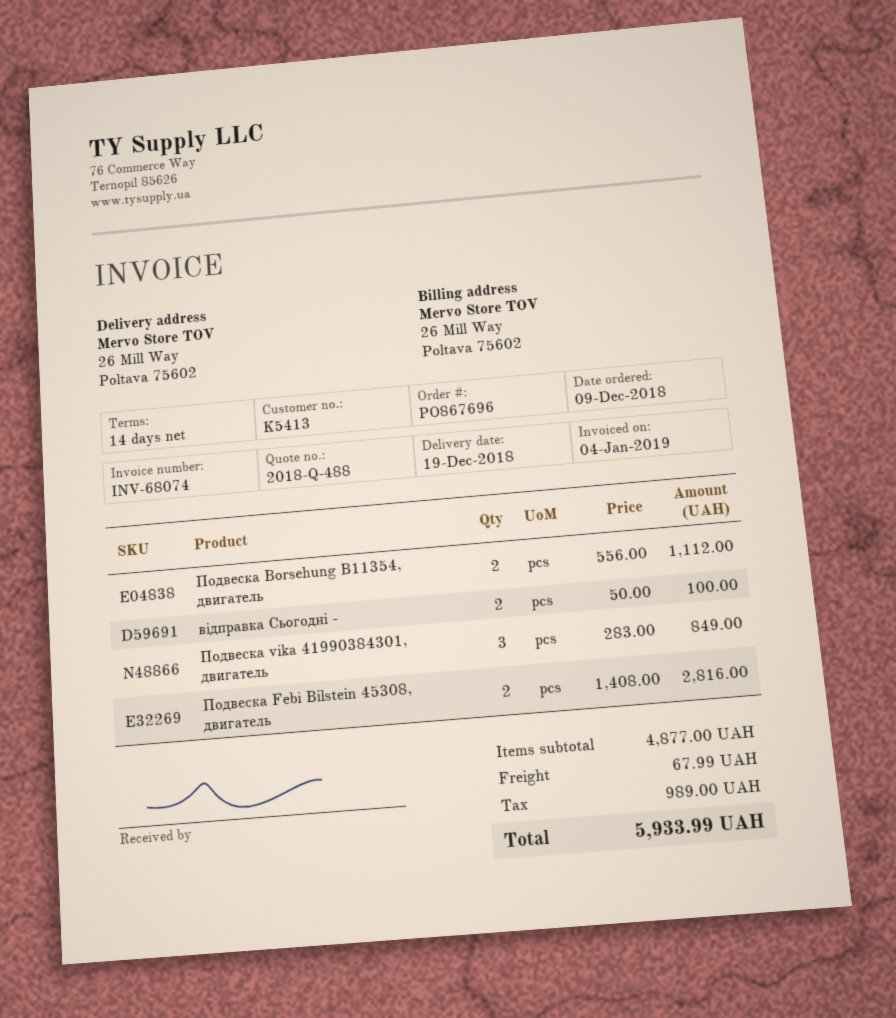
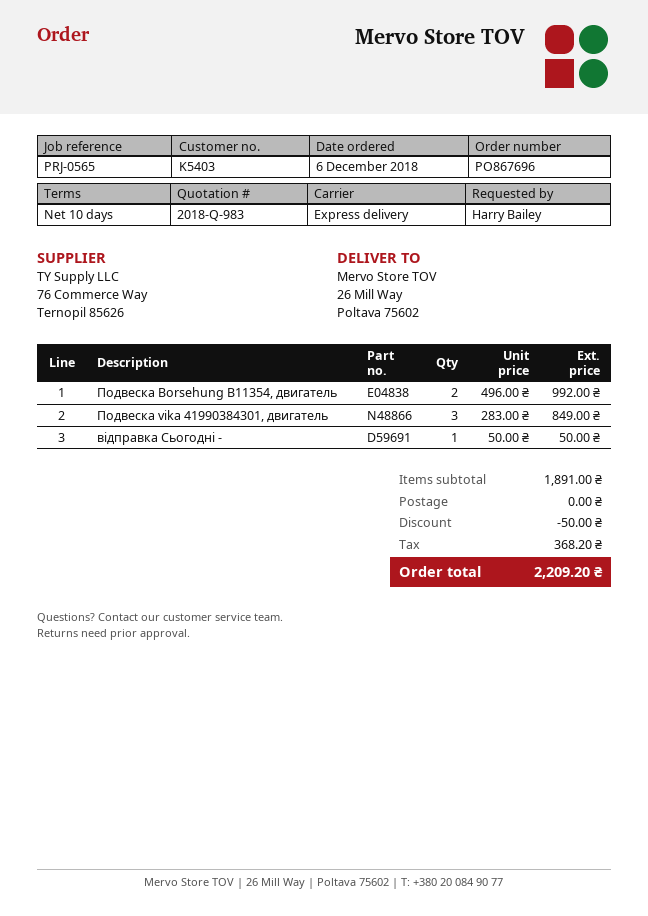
quote number: 2018-Q-488 -> 2018-Q-983
order date: 2018-12-09 -> 2018-12-06
payment terms: 14 days -> 10 days
customer number: K5413 -> K5403
Подвеска Borsehung B11354, двигатель: 2 x 556.00 = 1112.00 -> 2 x 496.00 = 992.00
відправка Сьогодні -: 2 x 50.00 = 100.00 -> 1 x 50.00 = 50.00
Подвеска Febi Bilstein 45308, двигатель: 2 x 1408.00 = 2816.00 -> none
subtotal: 4877.00 -> 1891.00
discount: none -> 50.00
shipping: 67.99 -> 0.00
tax: 989.00 -> 368.20
total: 5933.99 -> 2209.20

